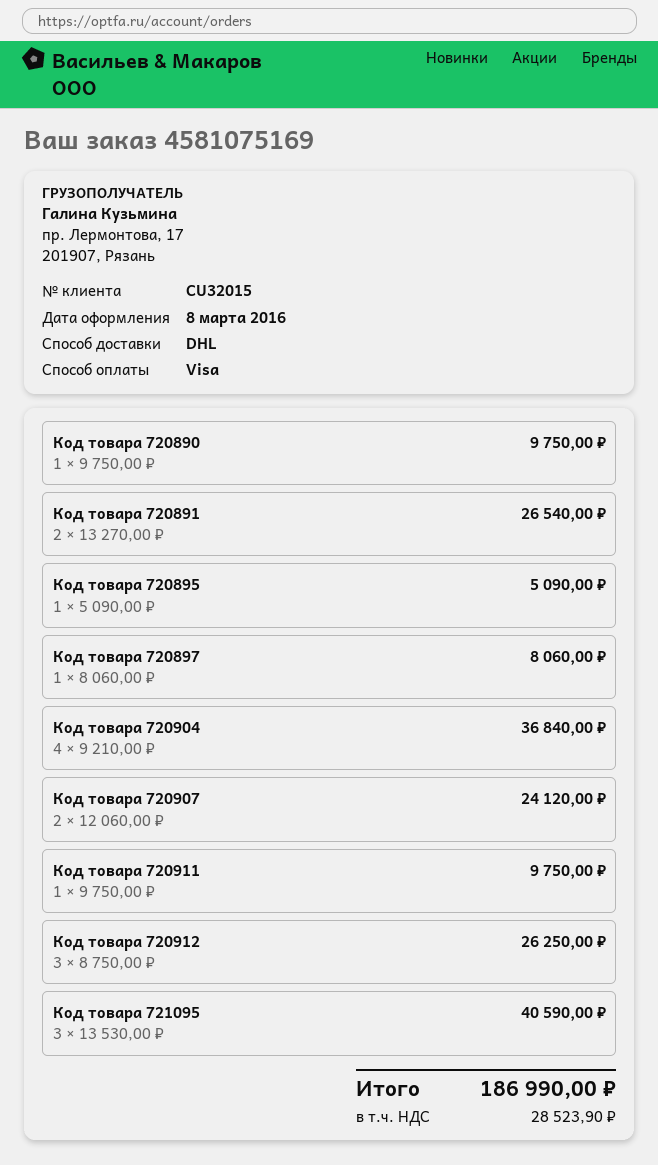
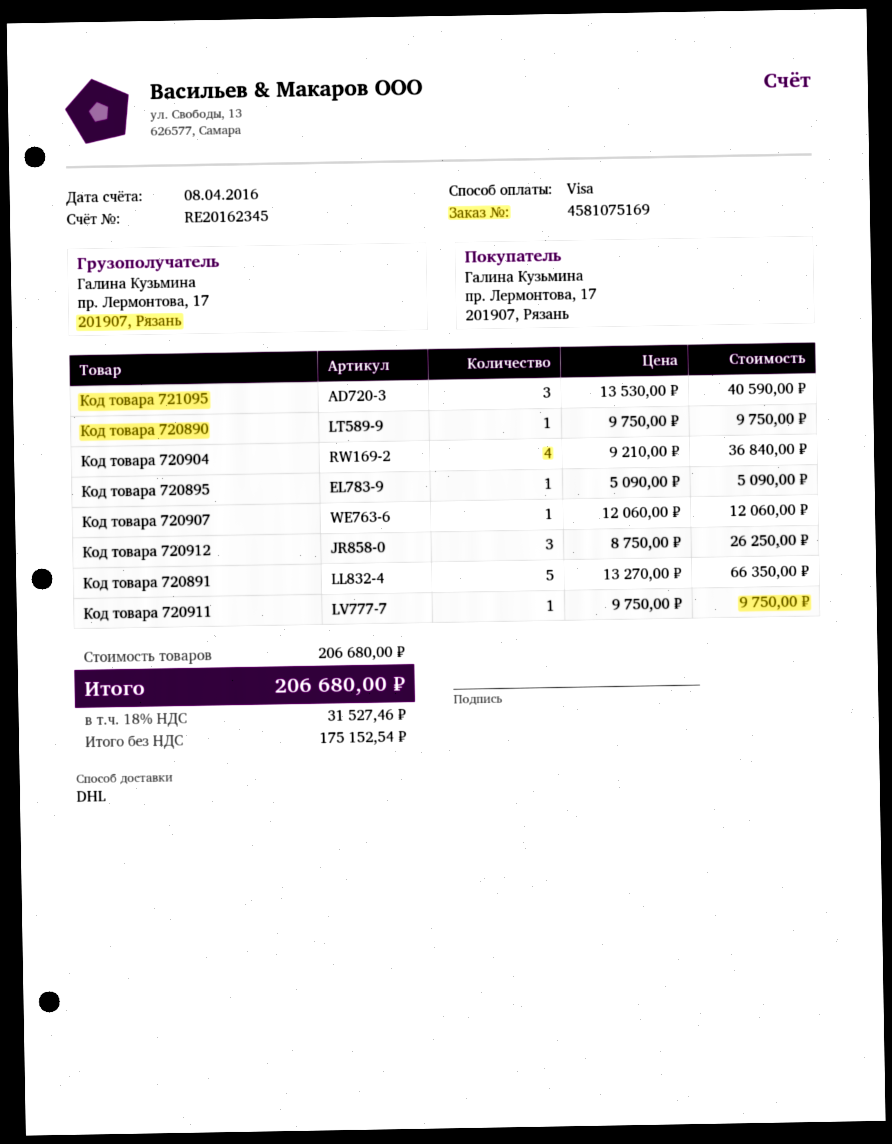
Код товара 720891: 2 x 13270.00 = 26540.00 -> 5 x 13270.00 = 66350.00
Код товара 720897: 1 x 8060.00 = 8060.00 -> none
Код товара 720907: 2 x 12060.00 = 24120.00 -> 1 x 12060.00 = 12060.00
tax: 28523.90 -> 31527.46
total: 186990.00 -> 206680.00

